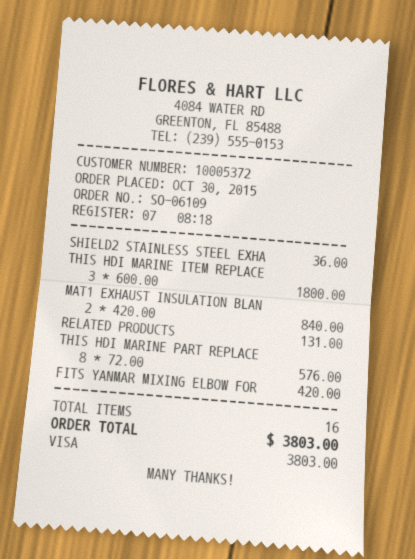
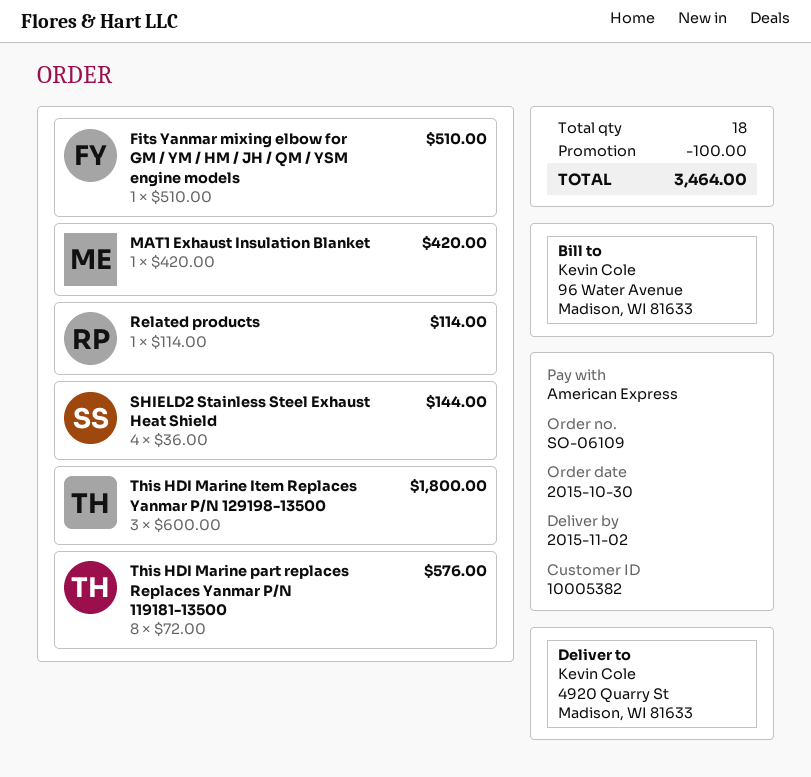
customer number: 10005372 -> 10005382
payment method: Visa -> American Express
SHIELD2 STAINLESS STEEL EXHA: 1 x 36.00 = 36.00 -> 4 x 36.00 = 144.00
MAT1 EXHAUST INSULATION BLAN: 2 x 420.00 = 840.00 -> 1 x 420.00 = 420.00
RELATED PRODUCTS: 1 x 131.00 = 131.00 -> 1 x 114.00 = 114.00
FITS YANMAR MIXING ELBOW FOR: 1 x 420.00 = 420.00 -> 1 x 510.00 = 510.00
total quantity: 16 -> 18
discount: none -> 100.00
total: 3803.00 -> 3464.00

